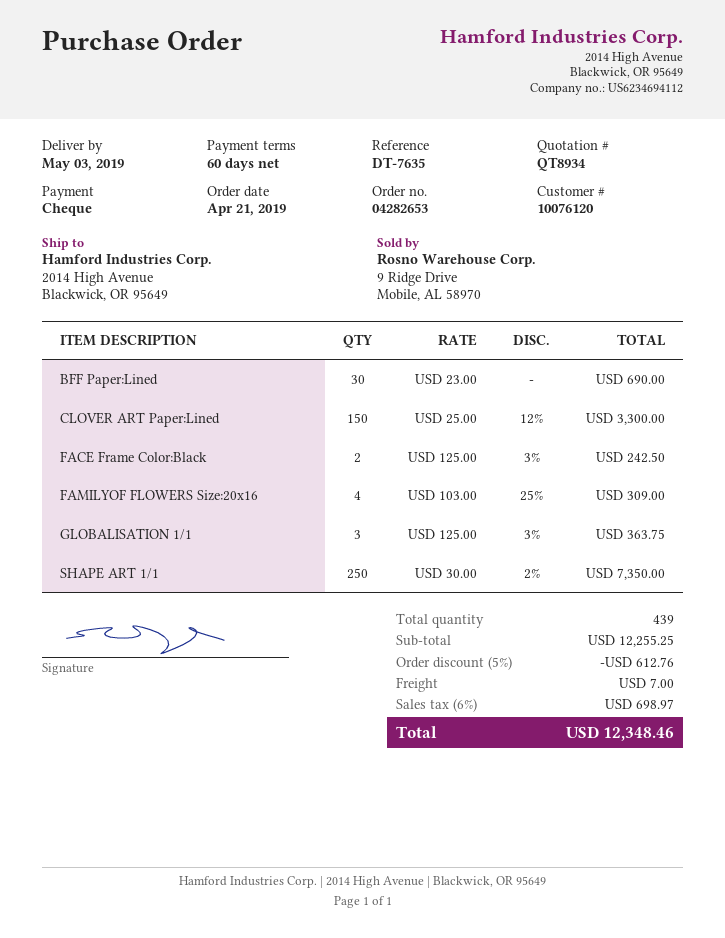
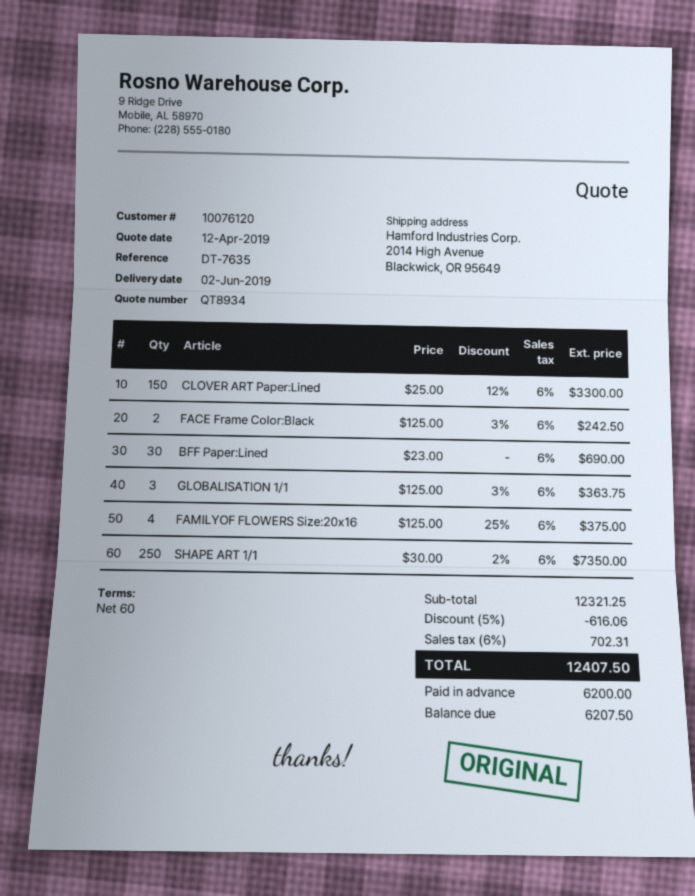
delivery date: 2019-05-03 -> 2019-06-02
FAMILYOF FLOWERS Size:20x16: 4 x 103.00 - 25% = 309.00 -> 4 x 125.00 - 25% = 375.00
subtotal: 12255.25 -> 12321.25
discount: 5% = 612.76 -> 5% = 616.06
shipping: 7.00 -> none
tax: 6% = 698.97 -> 6% = 702.31
total: 12348.46 -> 12407.50

